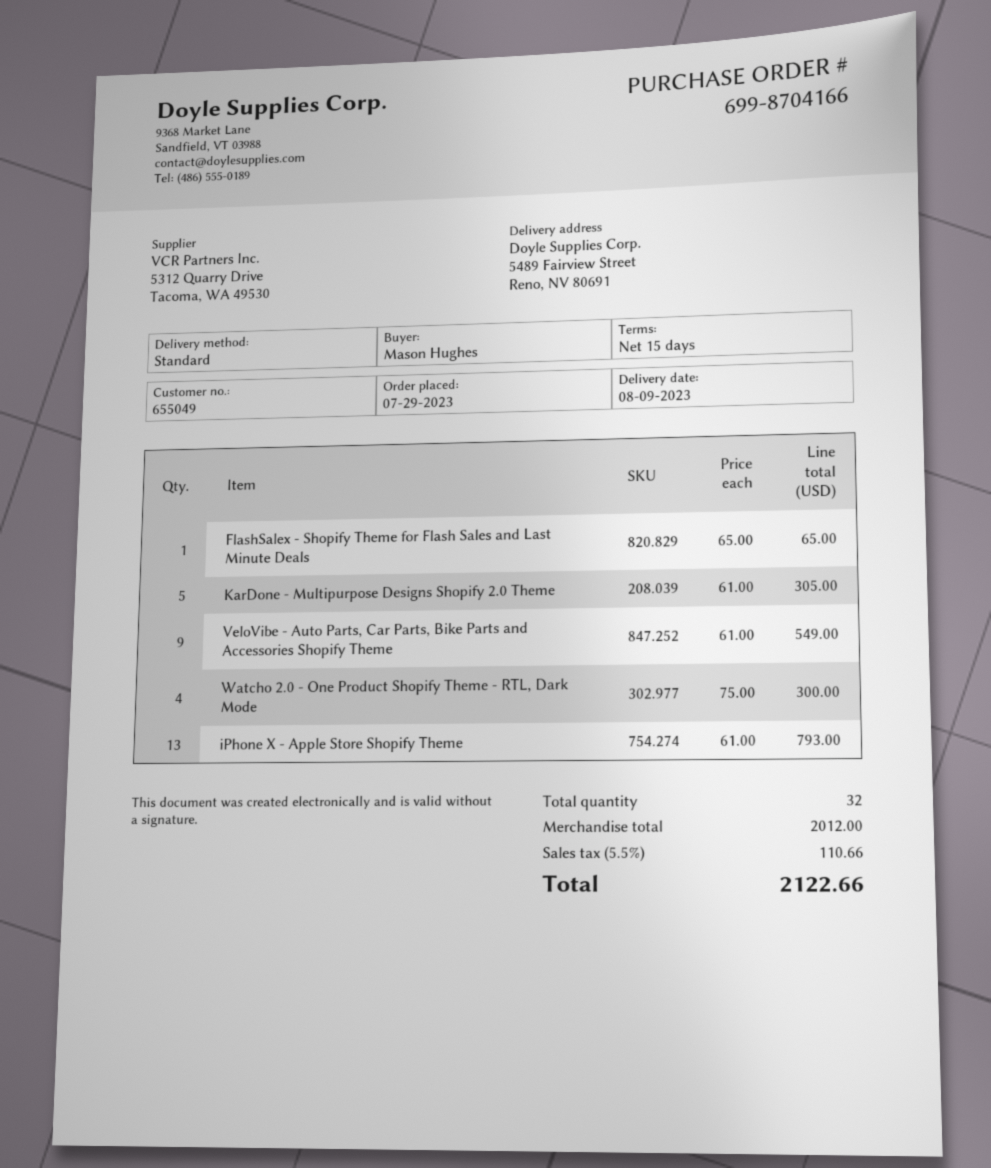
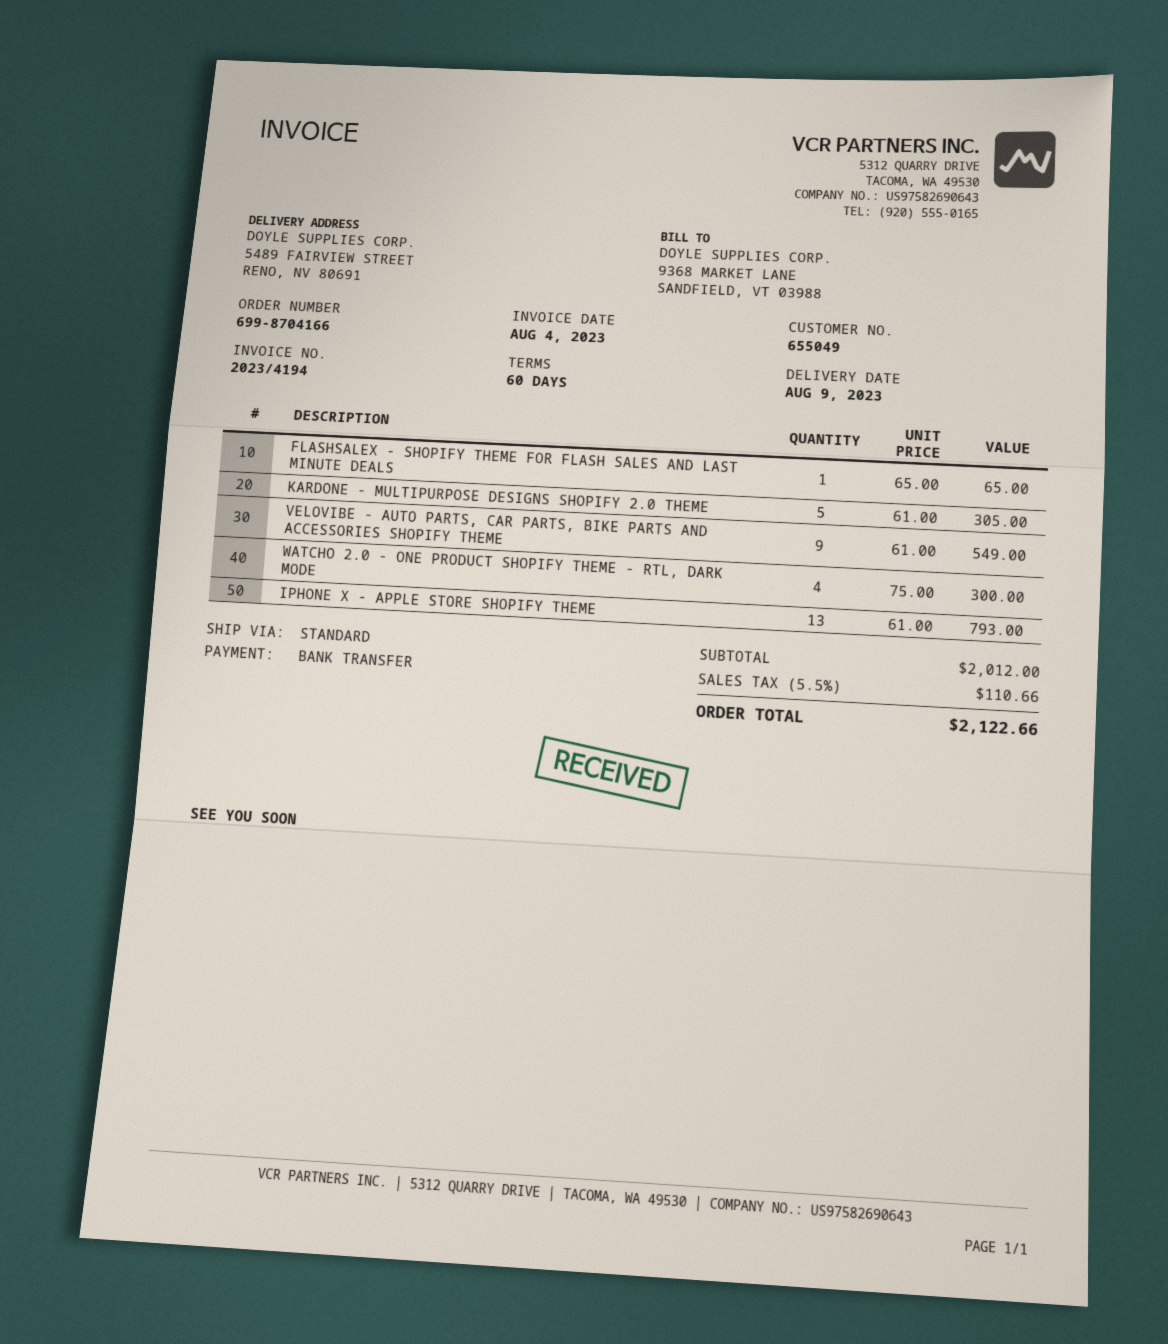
payment terms: 15 days -> 60 days

